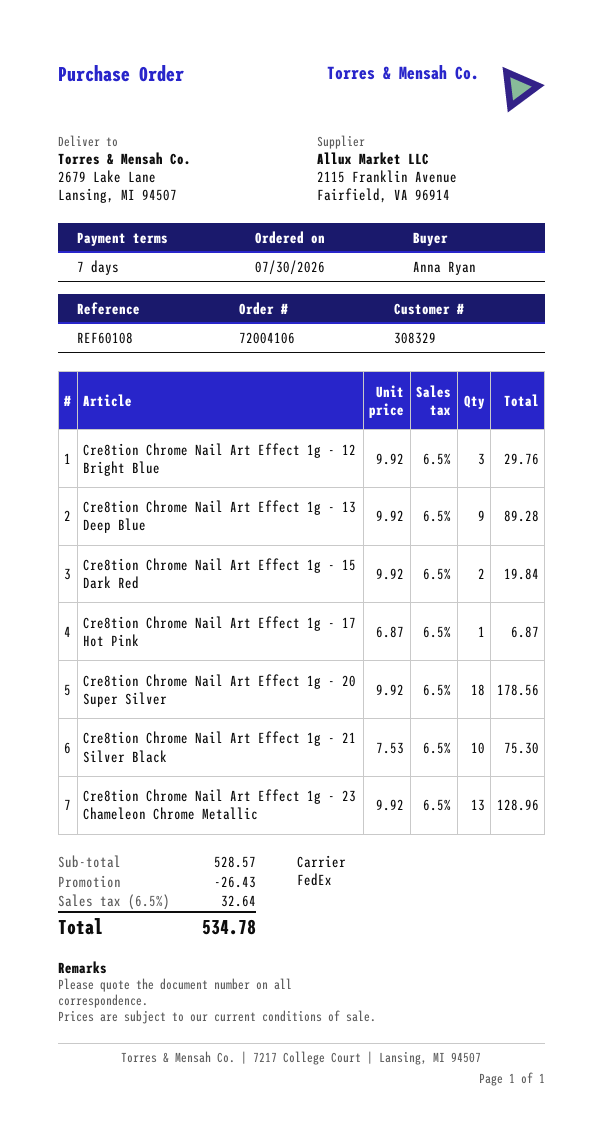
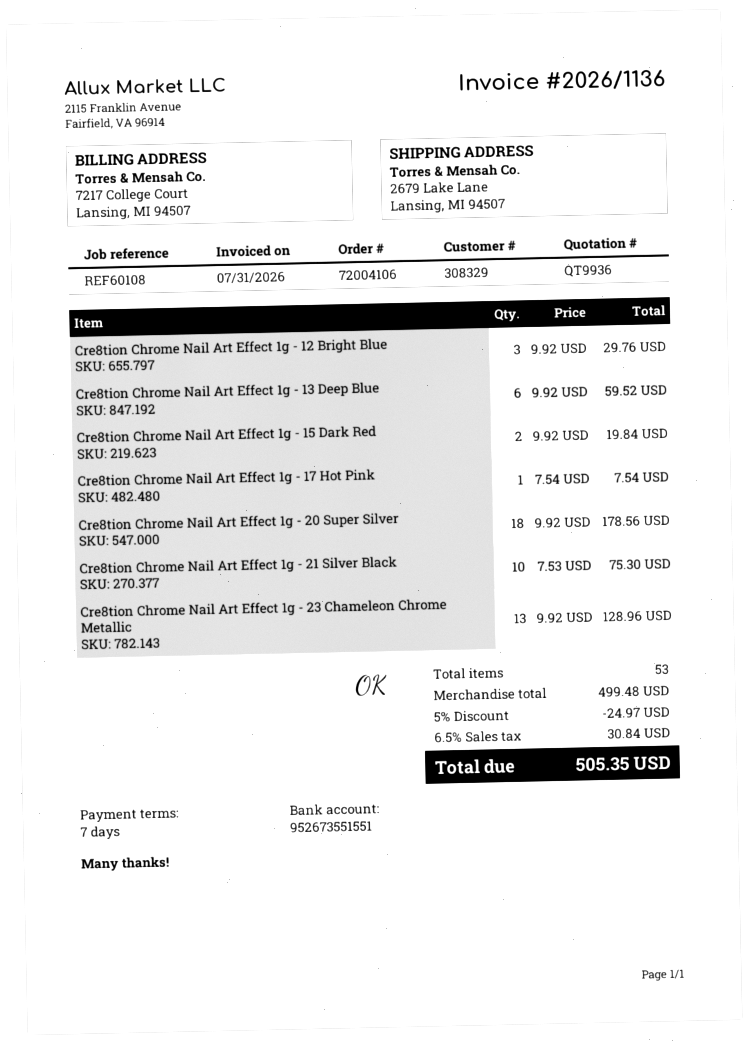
Cre8tion Chrome Nail Art Effect 1g - 13 Deep Blue: 9 x 9.92 = 89.28 -> 6 x 9.92 = 59.52
Cre8tion Chrome Nail Art Effect 1g - 17 Hot Pink: 1 x 6.87 = 6.87 -> 1 x 7.54 = 7.54
subtotal: 528.57 -> 499.48
discount: 26.43 -> 24.97
tax: 6.5% = 32.64 -> 6.5% = 30.84
total: 534.78 -> 505.35

